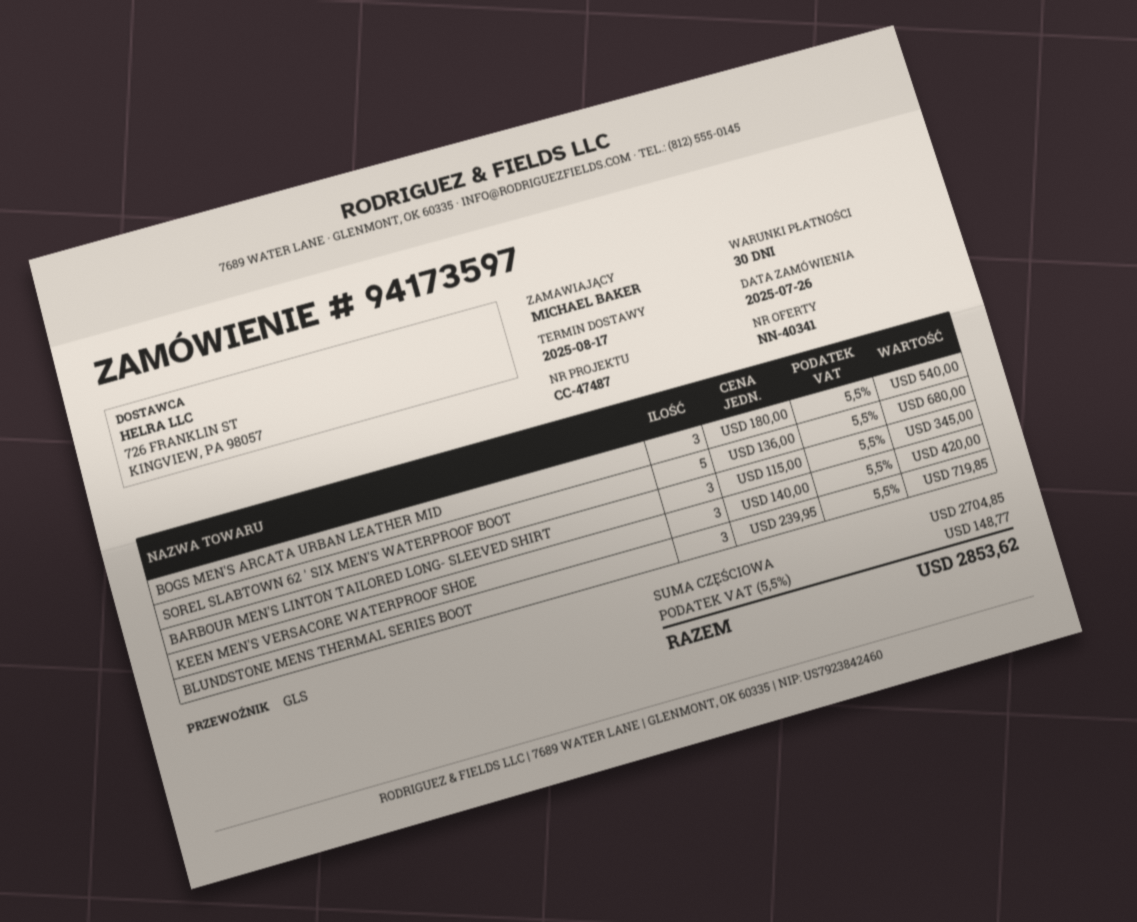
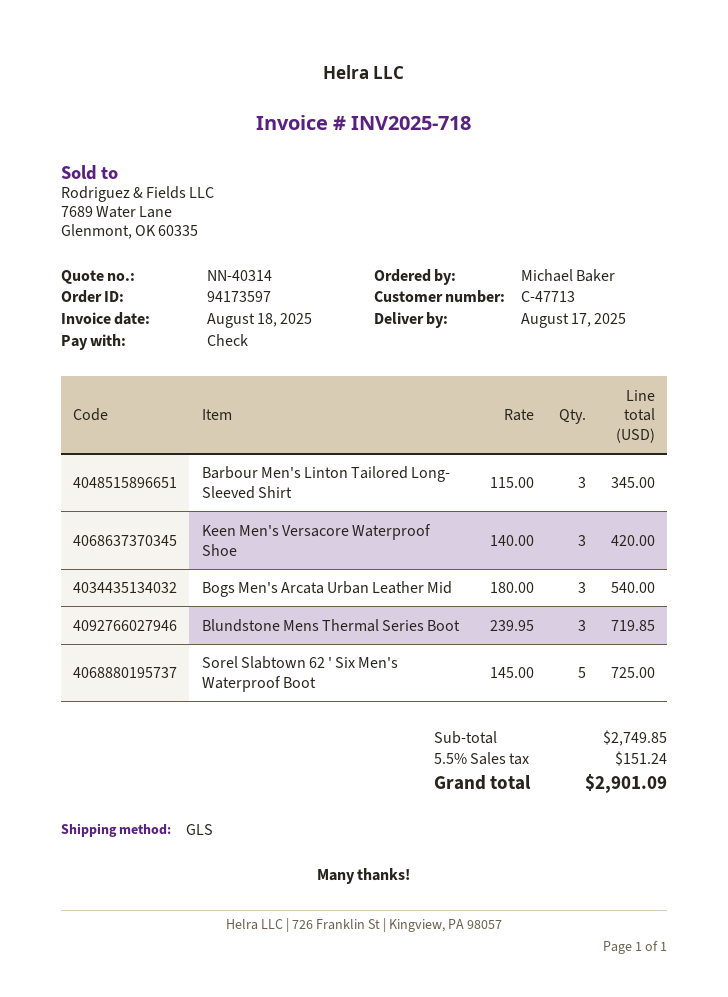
quote number: NN-40341 -> NN-40314
SOREL SLABTOWN 62 ' SIX MEN'S WATERPROOF BOOT: 5 x 136.00 = 680.00 -> 5 x 145.00 = 725.00
subtotal: 2704.85 -> 2749.85
tax: 5.5% = 148.77 -> 5.5% = 151.24
total: 2853.62 -> 2901.09

